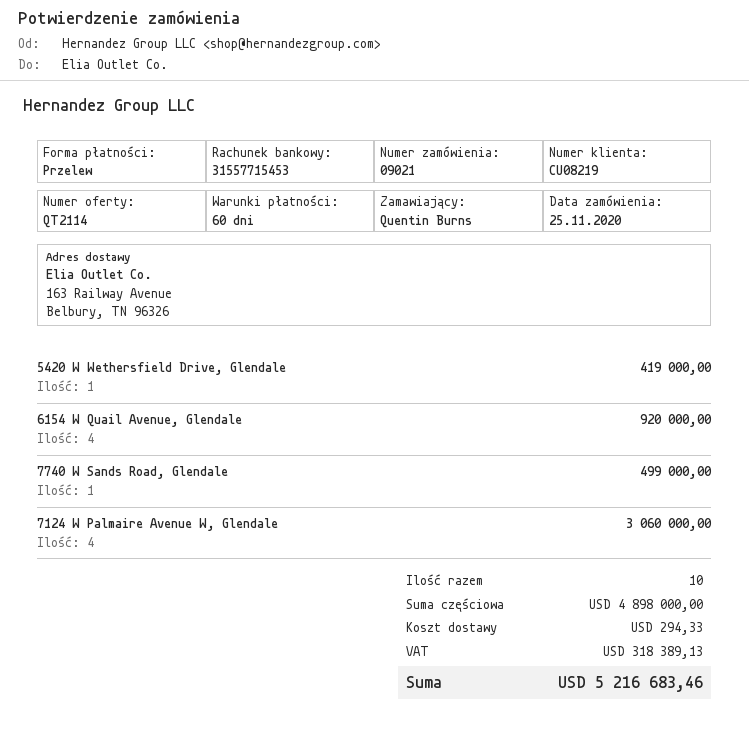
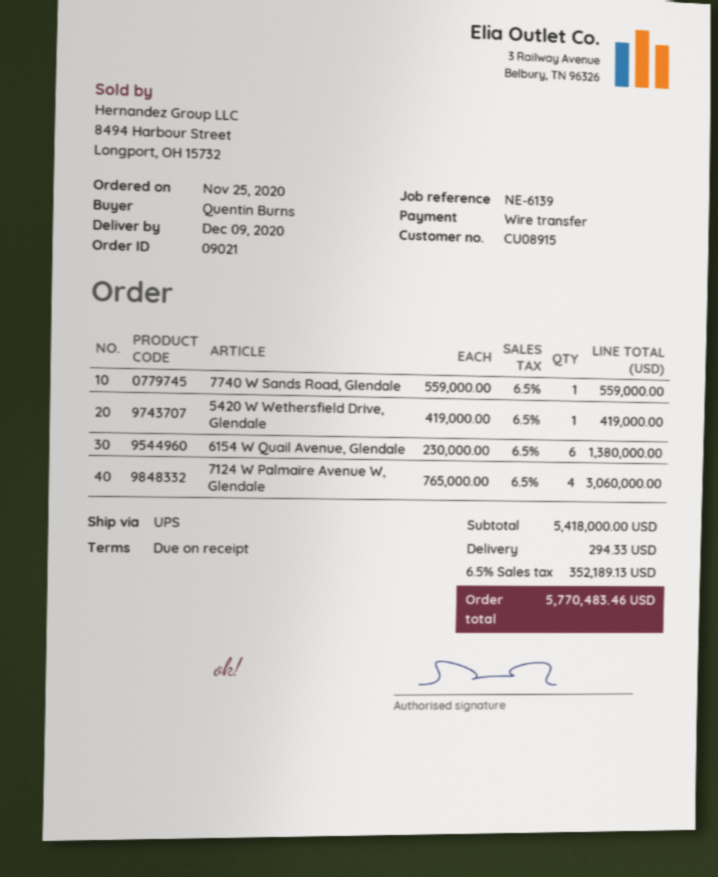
payment terms: 60 days -> on receipt
customer number: CU08219 -> CU08915
6154 W Quail Avenue, Glendale: 4 for 920000.00 -> 6 for 1380000.00
7740 W Sands Road, Glendale: 1 for 499000.00 -> 1 for 559000.00
subtotal: 4898000.00 -> 5418000.00
tax: 318389.13 -> 352189.13
total: 5216683.46 -> 5770483.46

